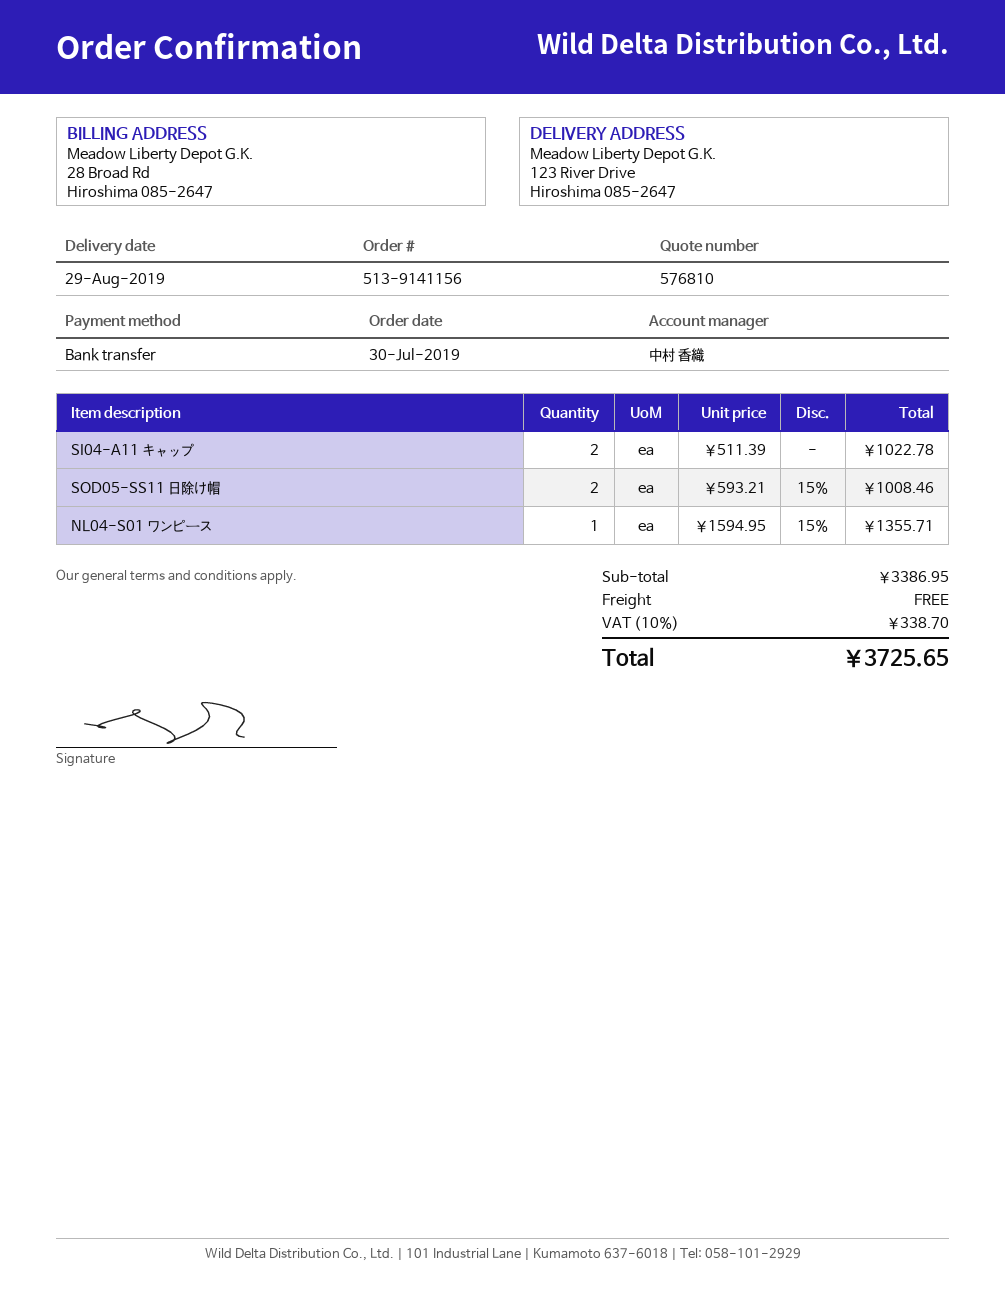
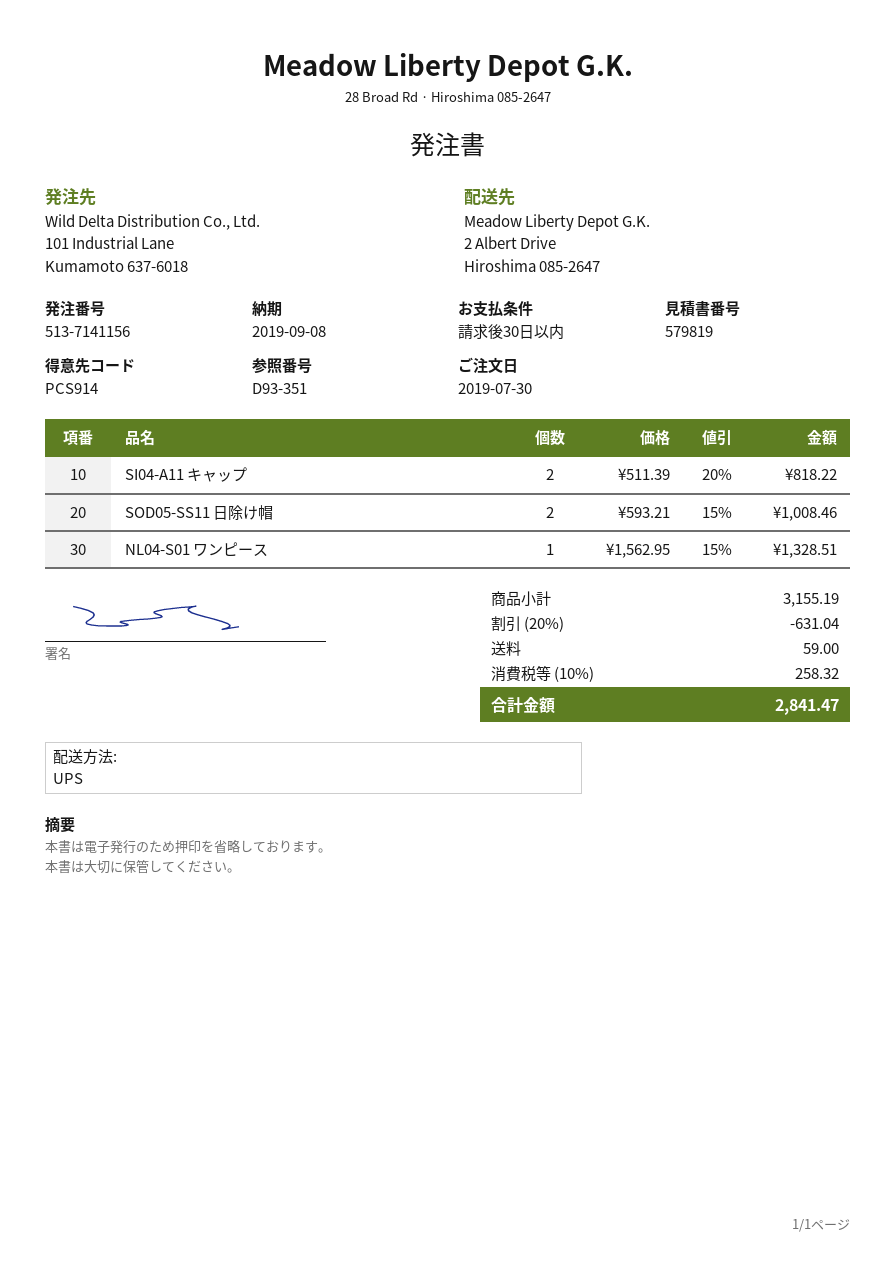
quote number: 576810 -> 579819
order number: 513-9141156 -> 513-7141156
delivery date: 2019-08-29 -> 2019-09-08
ship to: 123 River Drive, Hiroshima 085-2647 -> 2 Albert Drive, Hiroshima 085-2647
SI04-A11 キャップ: 2 x 511.39 = 1022.78 -> 2 x 511.39 - 20% = 818.22
NL04-S01 ワンピース: 1 x 1594.95 - 15% = 1355.71 -> 1 x 1562.95 - 15% = 1328.51
subtotal: 3386.95 -> 3155.19
discount: none -> 20% = 631.04
shipping: 0.00 -> 59.00
tax: 10% = 338.70 -> 10% = 258.32
total: 3725.65 -> 2841.47

